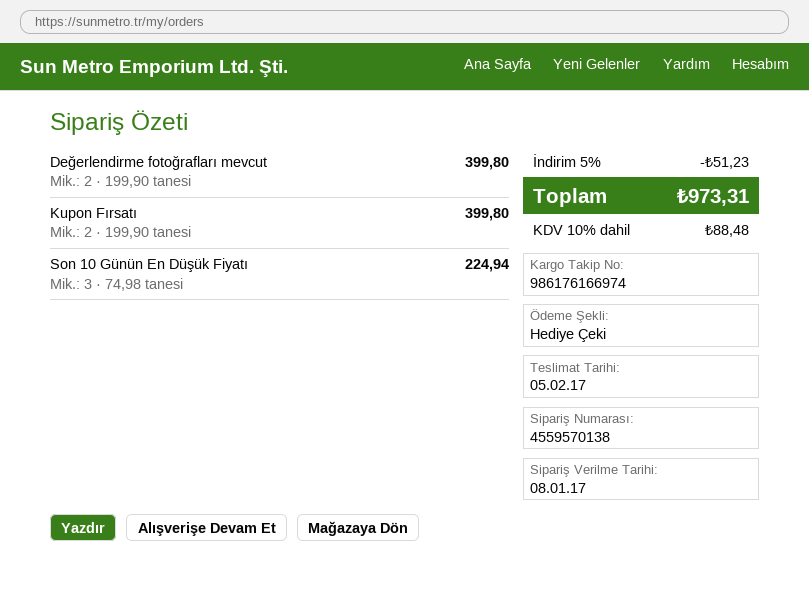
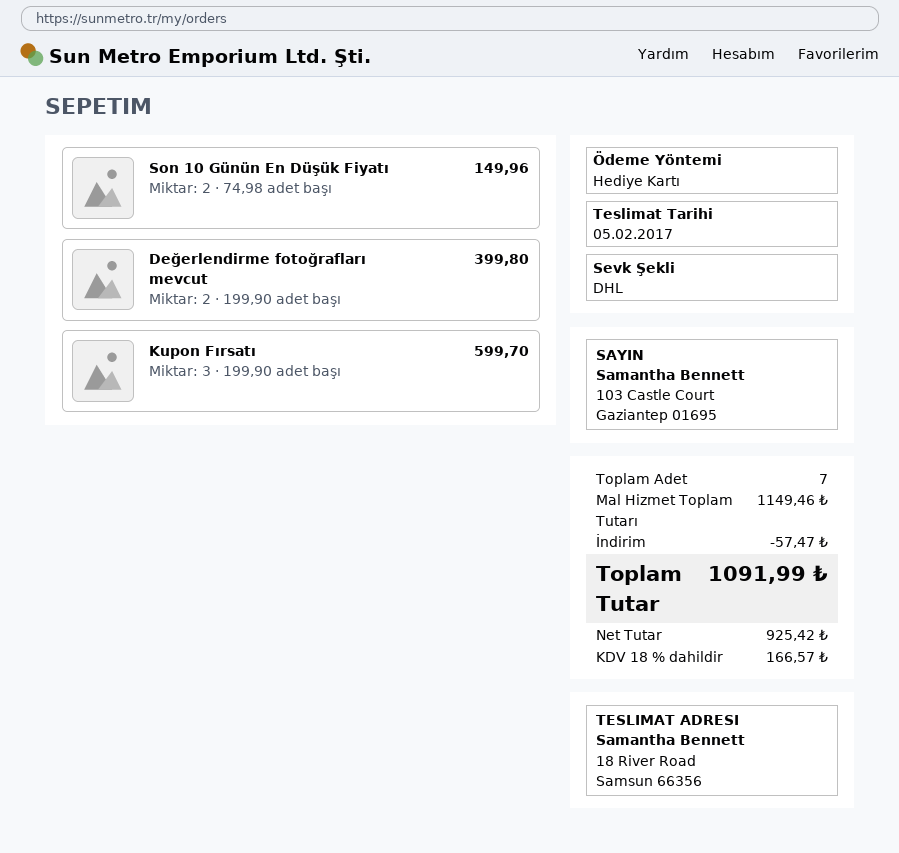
Kupon Fırsatı: 2 x 199.90 = 399.80 -> 3 x 199.90 = 599.70
Son 10 Günün En Düşük Fiyatı: 3 x 74.98 = 224.94 -> 2 x 74.98 = 149.96
discount: 51.23 -> 57.47
tax: 10% = 88.48 -> 18% = 166.57
total: 973.31 -> 1091.99

